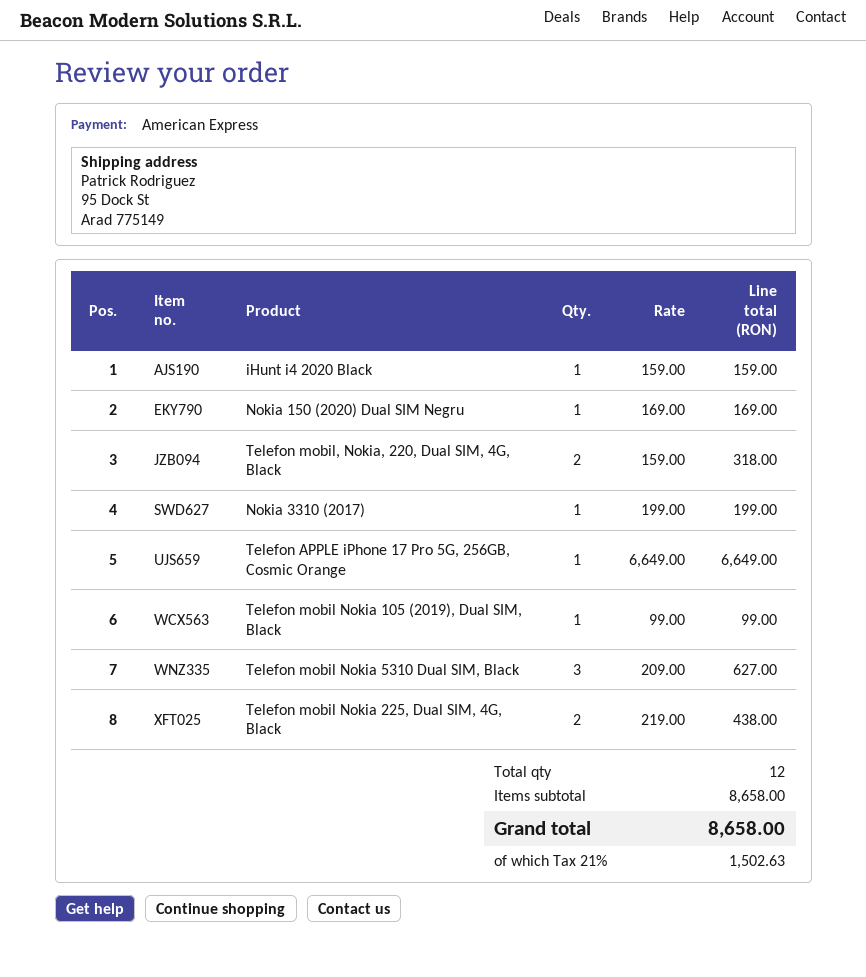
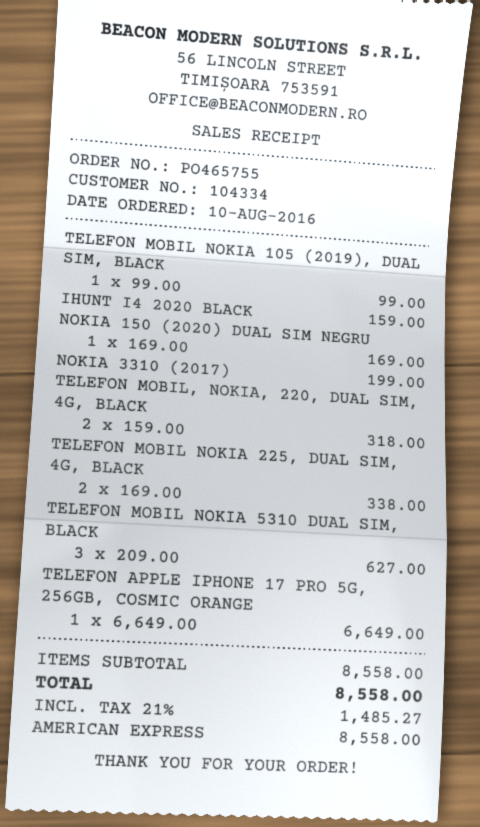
Telefon mobil Nokia 225, Dual SIM, 4G, Black: 2 x 219.00 = 438.00 -> 2 x 169.00 = 338.00
subtotal: 8658.00 -> 8558.00
tax: 21% = 1502.63 -> 21% = 1485.27
total: 8658.00 -> 8558.00

